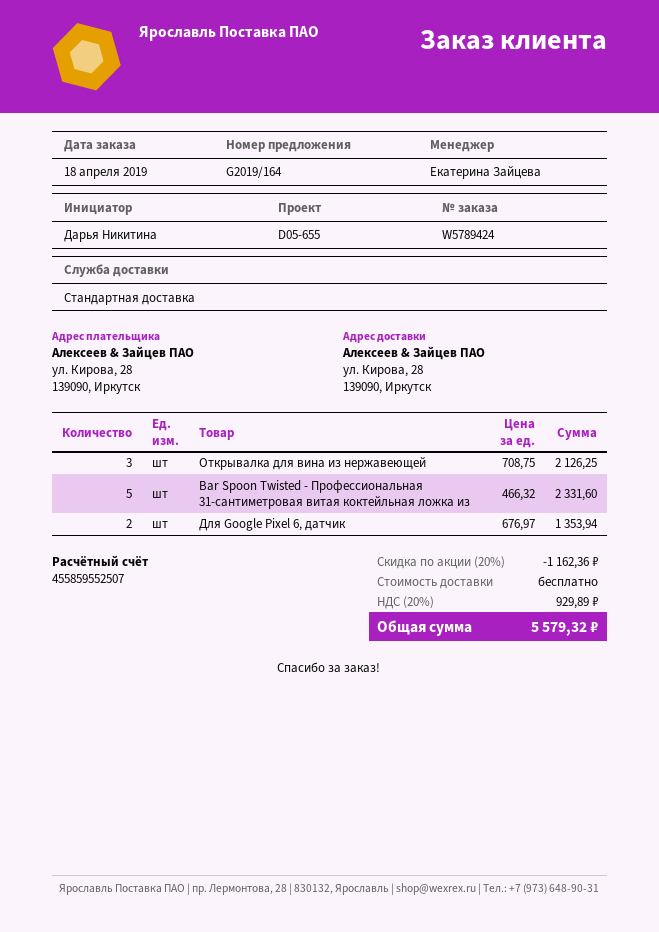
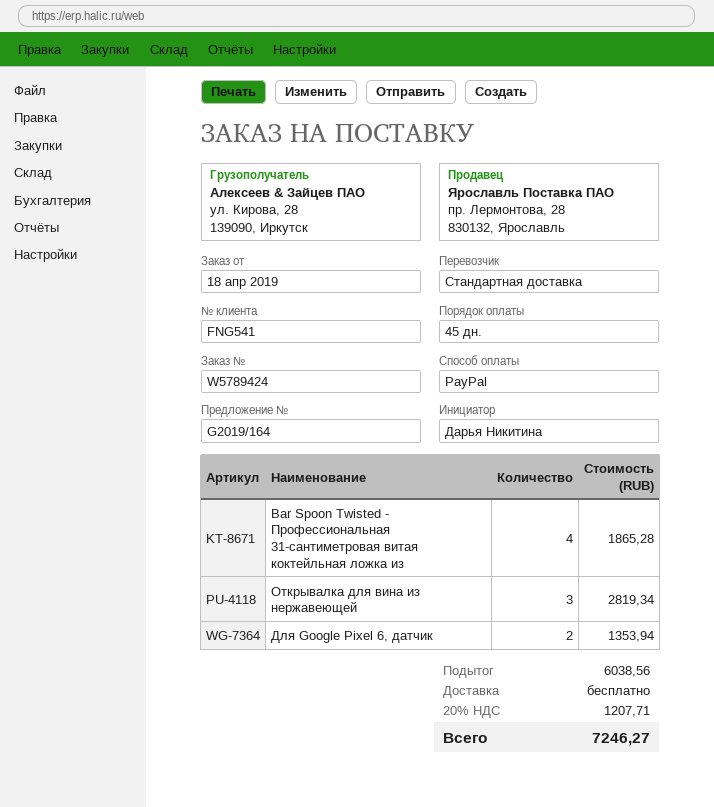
Открывалка для вина из нержавеющей: 3 for 2126.25 -> 3 for 2819.34
Bar Spoon Twisted - Профессиональная 31-сантиметровая витая коктейльная ложка из: 5 for 2331.60 -> 4 for 1865.28
discount: 20% = 1162.36 -> none
tax: 20% = 929.89 -> 20% = 1207.71
total: 5579.32 -> 7246.27

